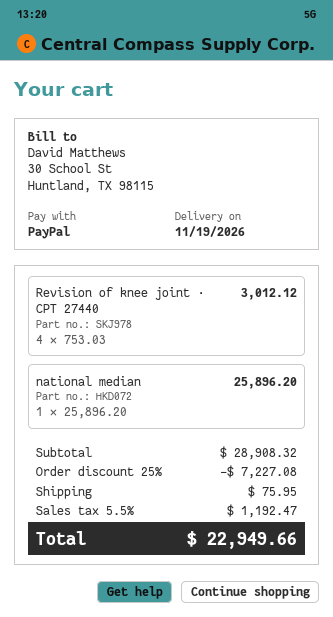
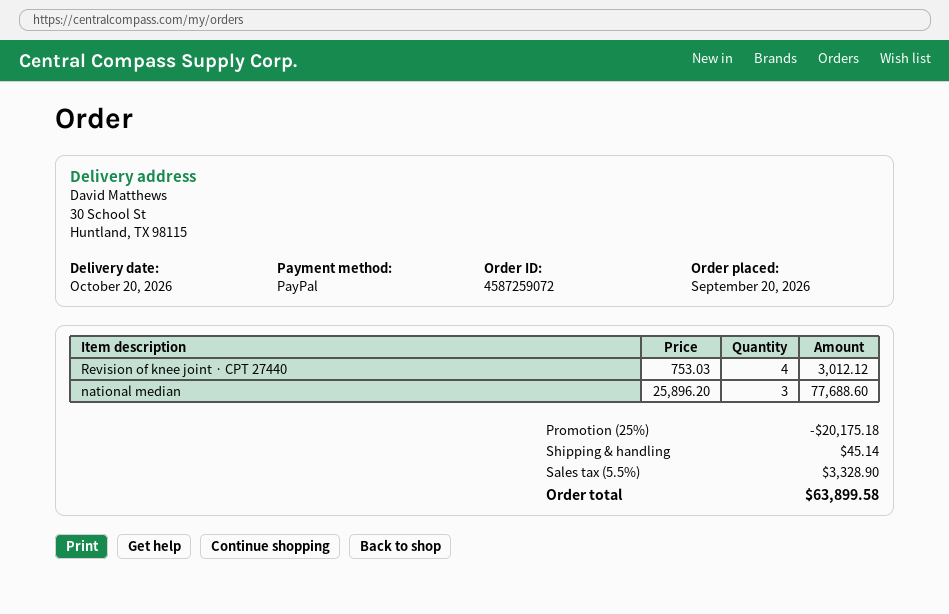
delivery date: 2026-11-19 -> 2026-10-20
national median: 1 x 25896.20 = 25896.20 -> 3 x 25896.20 = 77688.60
discount: 25% = 7227.08 -> 25% = 20175.18
shipping: 75.95 -> 45.14
tax: 5.5% = 1192.47 -> 5.5% = 3328.90
total: 22949.66 -> 63899.58

